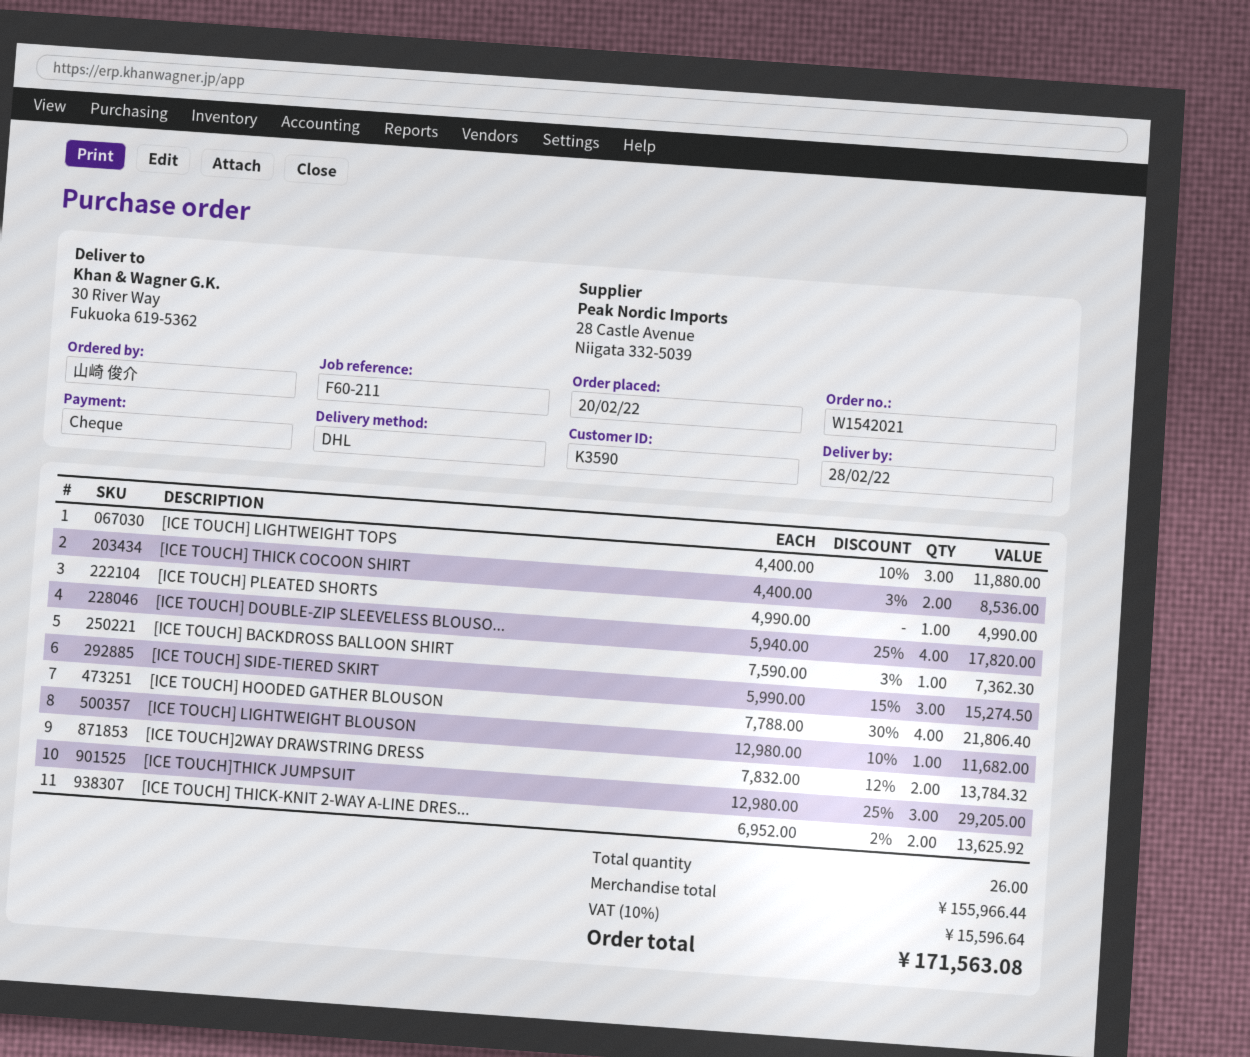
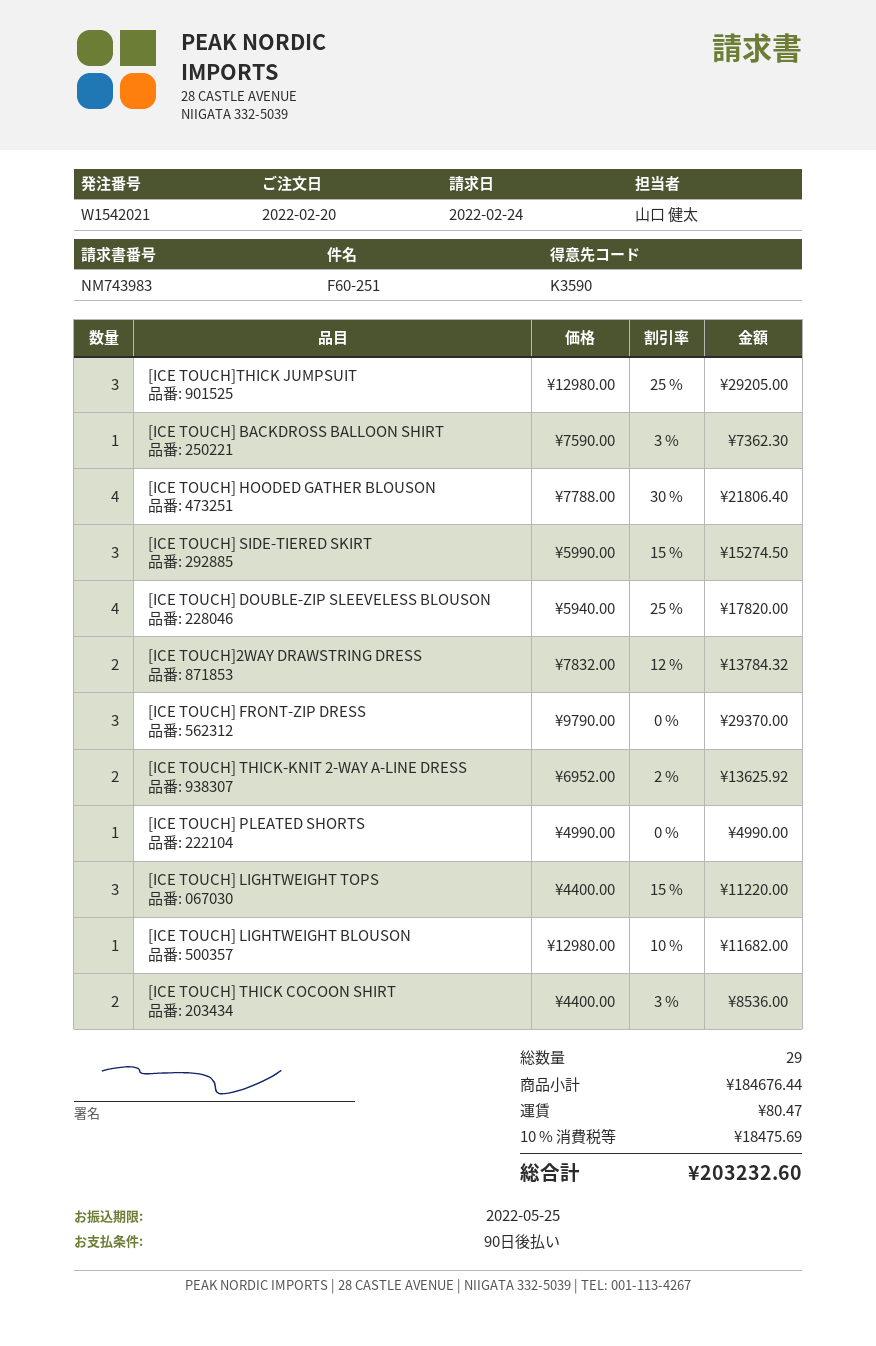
reference: F60-211 -> F60-251
[ICE TOUCH] LIGHTWEIGHT TOPS: 3 x 4400.00 - 10% = 11880.00 -> 3 x 4400.00 - 15% = 11220.00
[ICE TOUCH] FRONT-ZIP DRESS: none -> 3 x 9790.00 = 29370.00
total quantity: 26 -> 29
subtotal: 155966.44 -> 184676.44
shipping: none -> 80.47
tax: 10% = 15596.64 -> 10% = 18475.69
total: 171563.08 -> 203232.60

